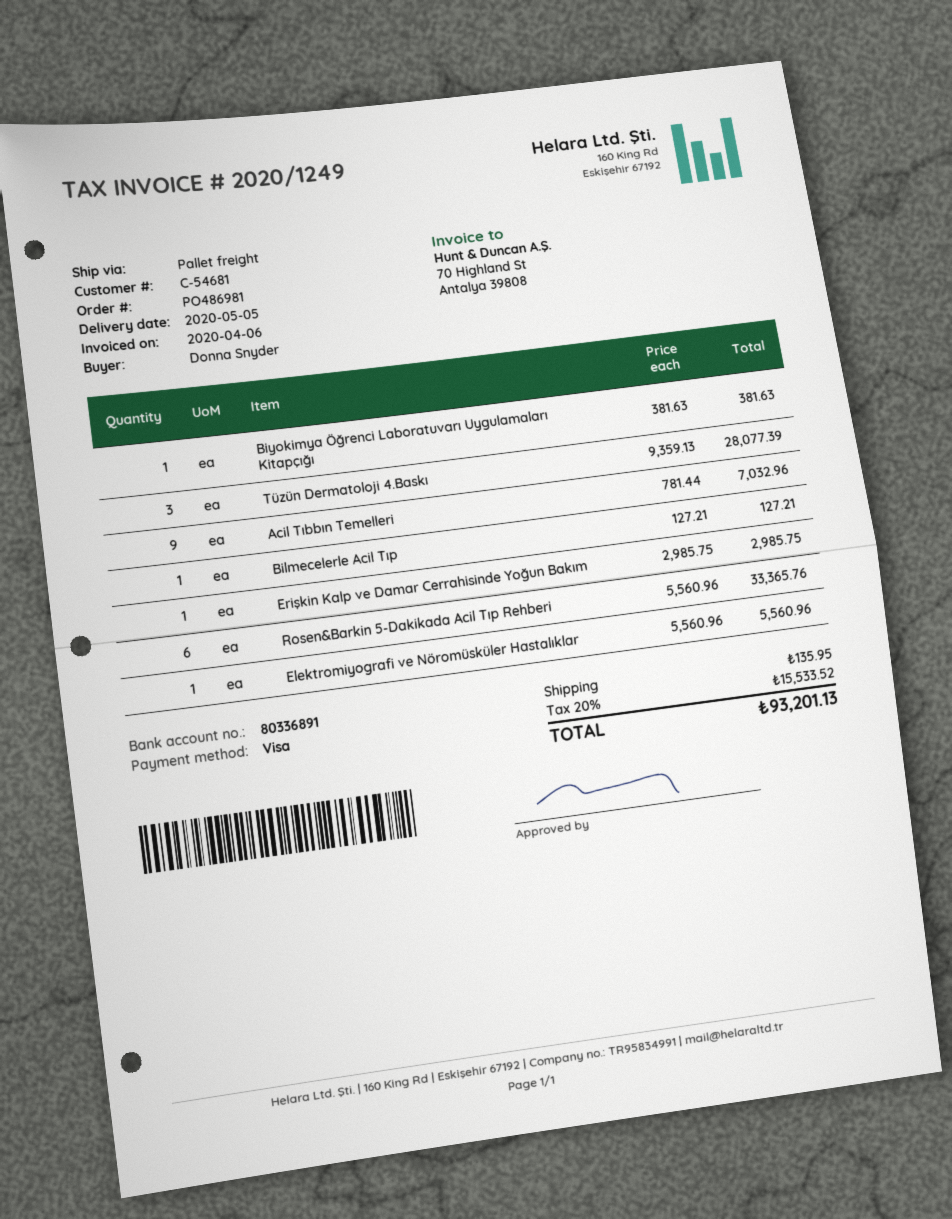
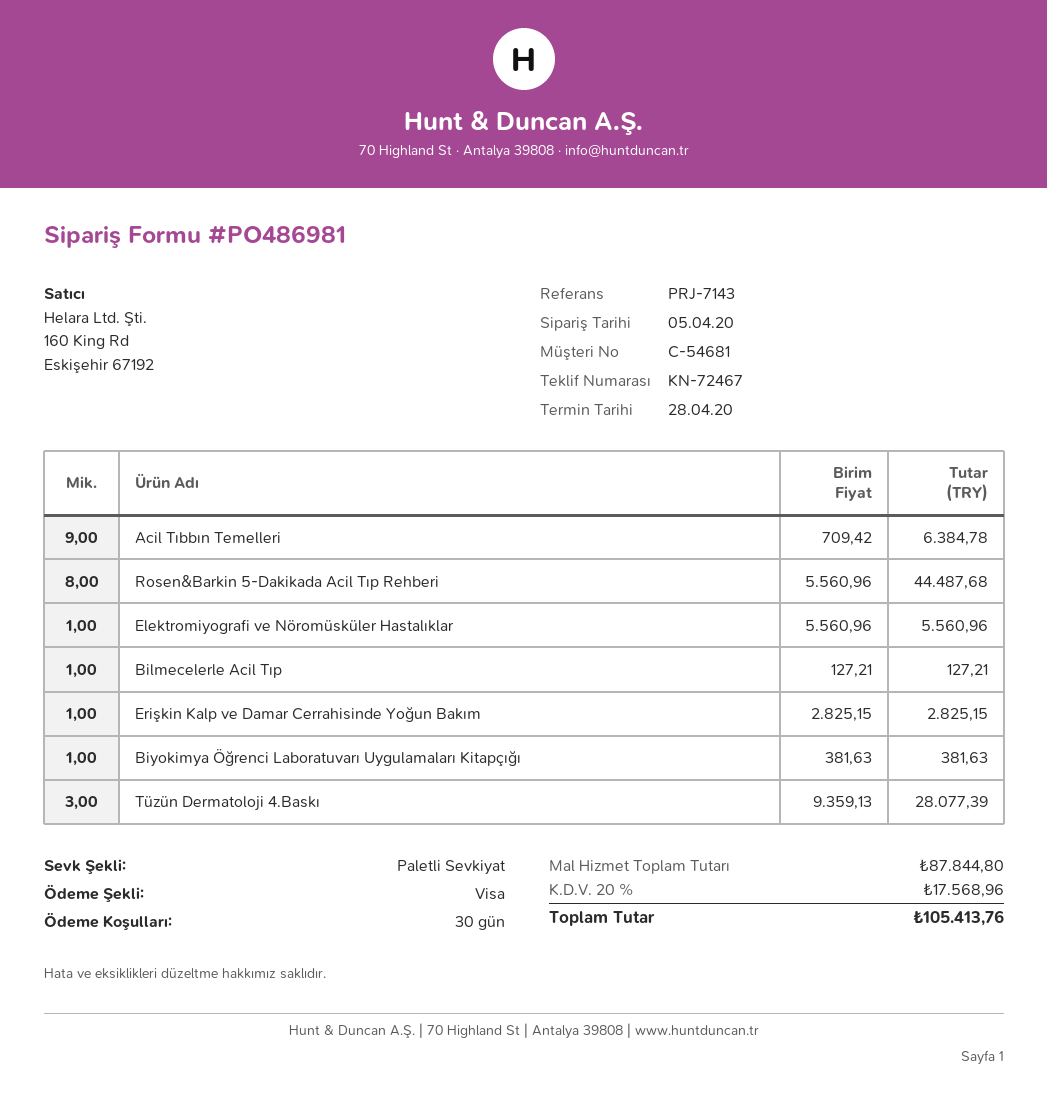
delivery date: 2020-05-05 -> 2020-04-28
Acil Tıbbın Temelleri: 9 x 781.44 = 7032.96 -> 9 x 709.42 = 6384.78
Erişkin Kalp ve Damar Cerrahisinde Yoğun Bakım: 1 x 2985.75 = 2985.75 -> 1 x 2825.15 = 2825.15
Rosen&Barkin 5-Dakikada Acil Tıp Rehberi: 6 x 5560.96 = 33365.76 -> 8 x 5560.96 = 44487.68
shipping: 135.95 -> none
tax: 20% = 15533.52 -> 20% = 17568.96
total: 93201.13 -> 105413.76

